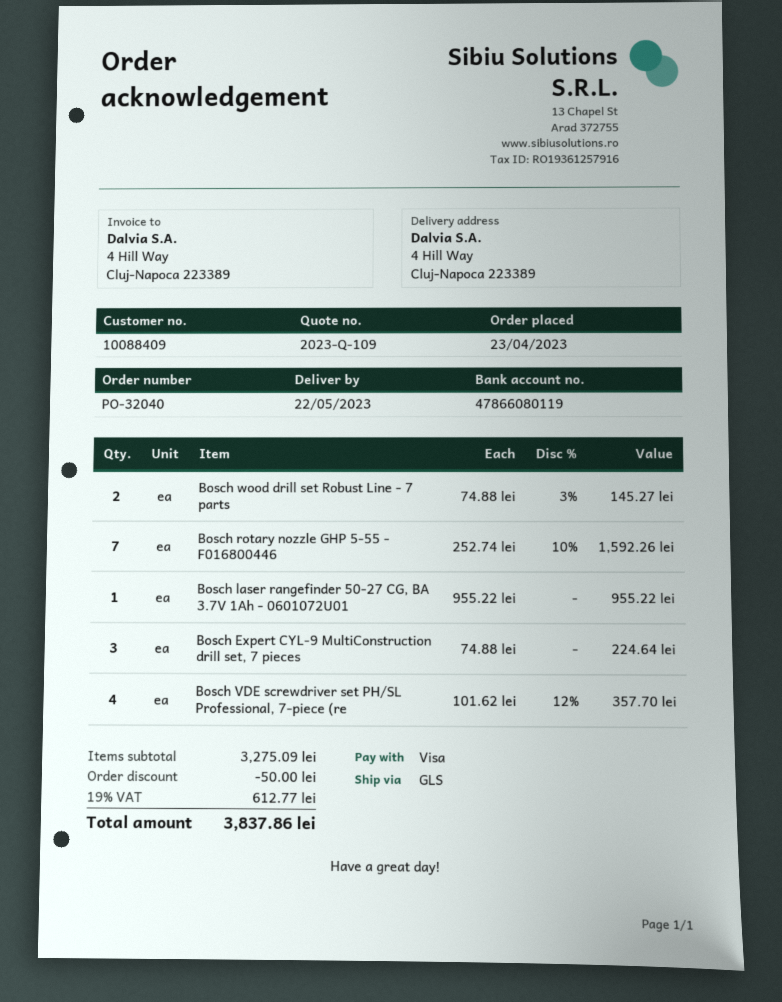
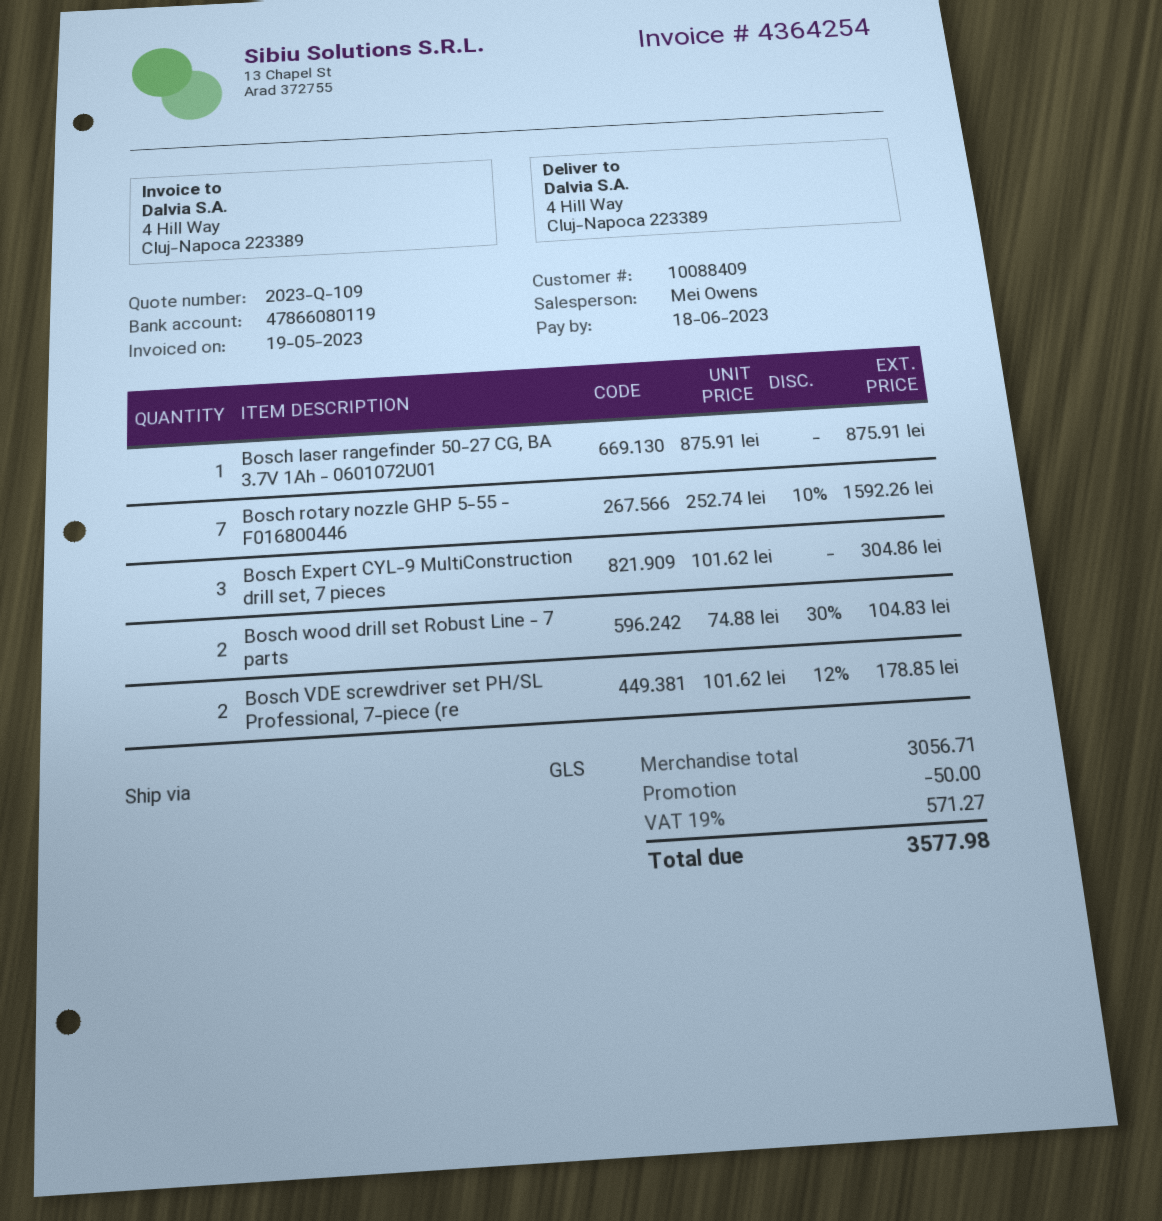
Bosch wood drill set Robust Line - 7 parts: 2 x 74.88 - 3% = 145.27 -> 2 x 74.88 - 30% = 104.83
Bosch laser rangefinder 50-27 CG, BA 3.7V 1Ah - 0601072U01: 1 x 955.22 = 955.22 -> 1 x 875.91 = 875.91
Bosch Expert CYL-9 MultiConstruction drill set, 7 pieces: 3 x 74.88 = 224.64 -> 3 x 101.62 = 304.86
Bosch VDE screwdriver set PH/SL Professional, 7-piece (re: 4 x 101.62 - 12% = 357.70 -> 2 x 101.62 - 12% = 178.85
subtotal: 3275.09 -> 3056.71
tax: 19% = 612.77 -> 19% = 571.27
total: 3837.86 -> 3577.98

